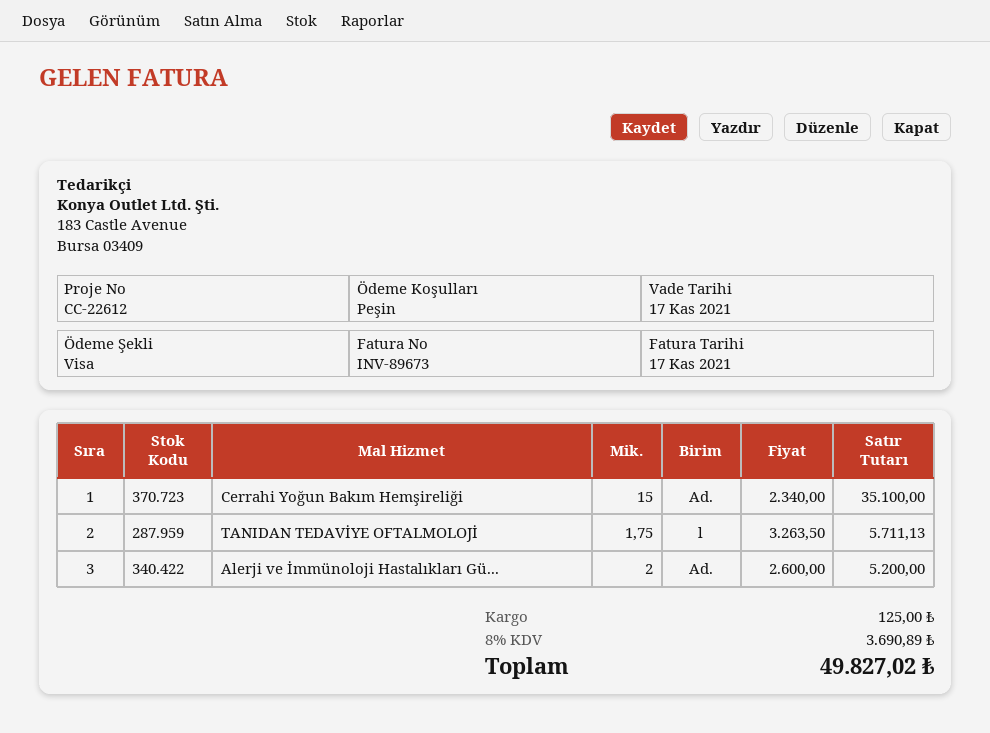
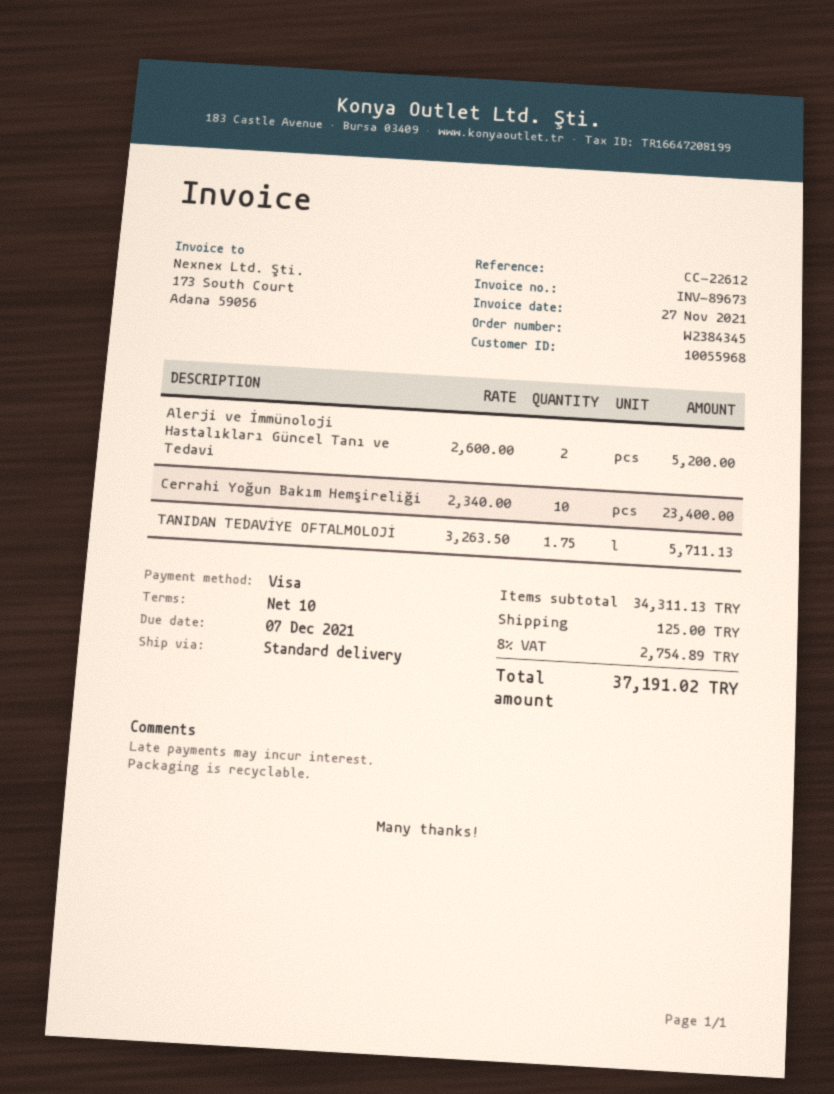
invoice date: 2021-11-17 -> 2021-11-27
payment terms: on receipt -> 10 days
due date: 2021-11-17 -> 2021-12-07
Cerrahi Yoğun Bakım Hemşireliği: 15 x 2340.00 = 35100.00 -> 10 x 2340.00 = 23400.00
tax: 8% = 3690.89 -> 8% = 2754.89
total: 49827.02 -> 37191.02

